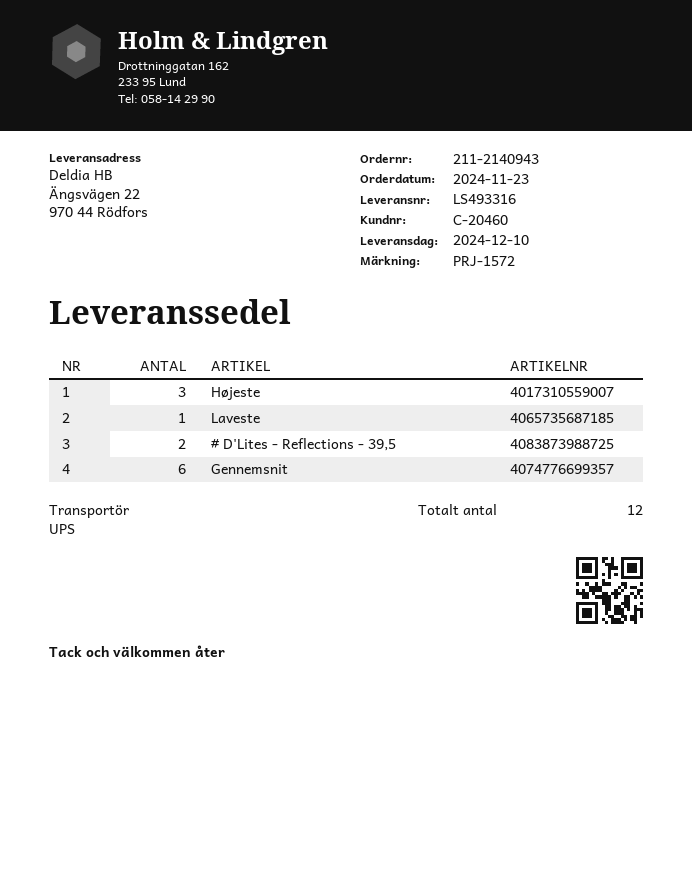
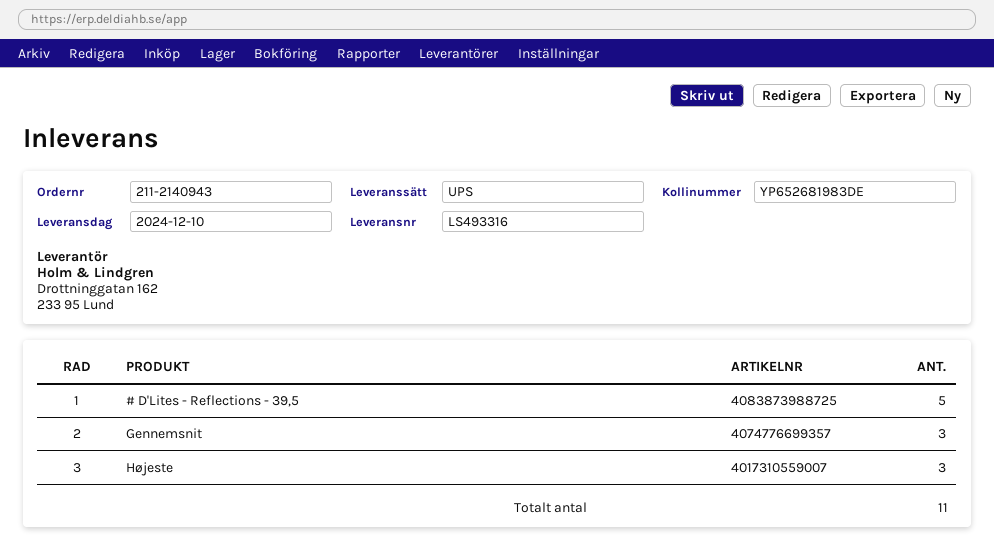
Laveste: 1 -> none
# D'Lites - Reflections - 39,5: 2 -> 5
Gennemsnit: 6 -> 3
total quantity: 12 -> 11

